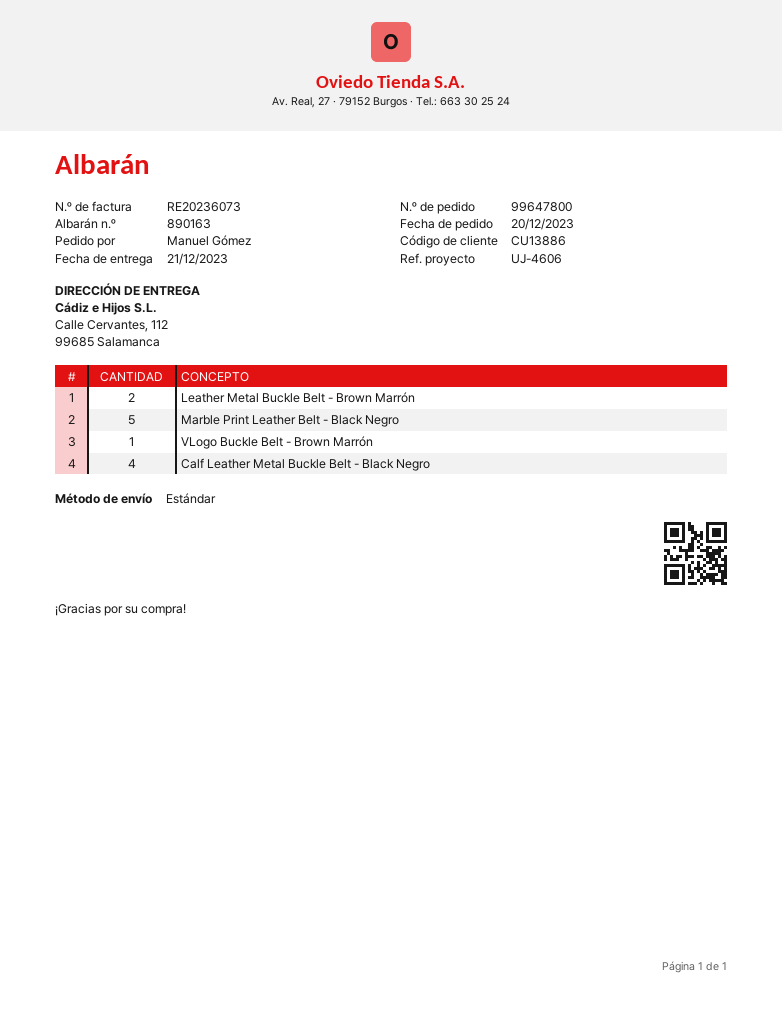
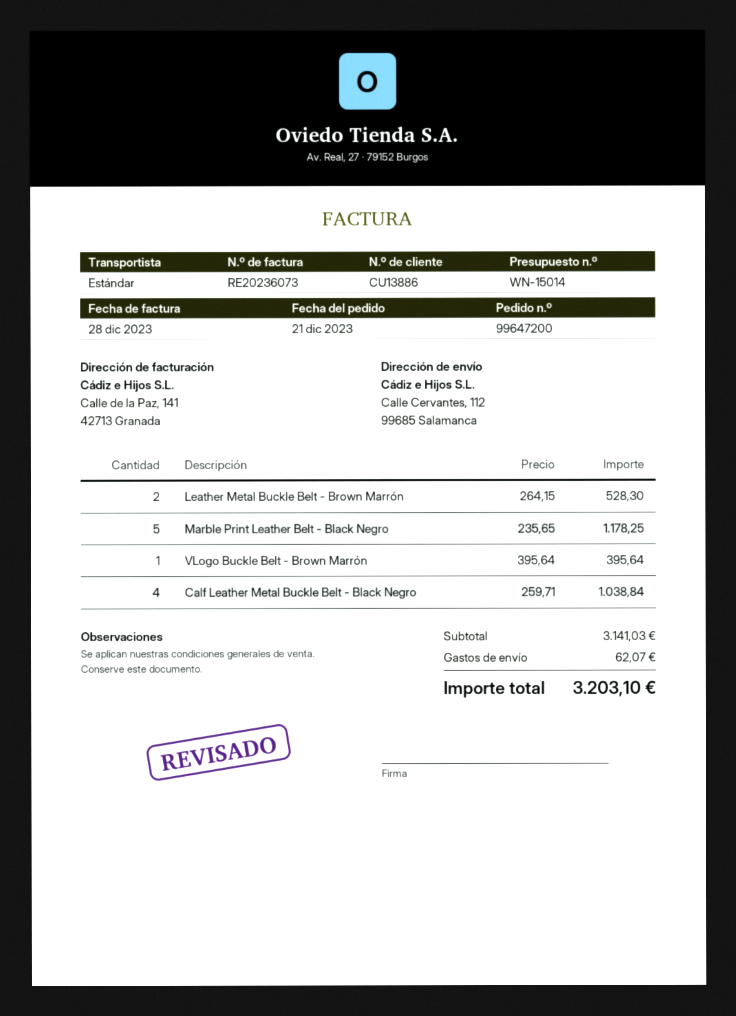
order number: 99647800 -> 99647200
order date: 2023-12-20 -> 2023-12-21

